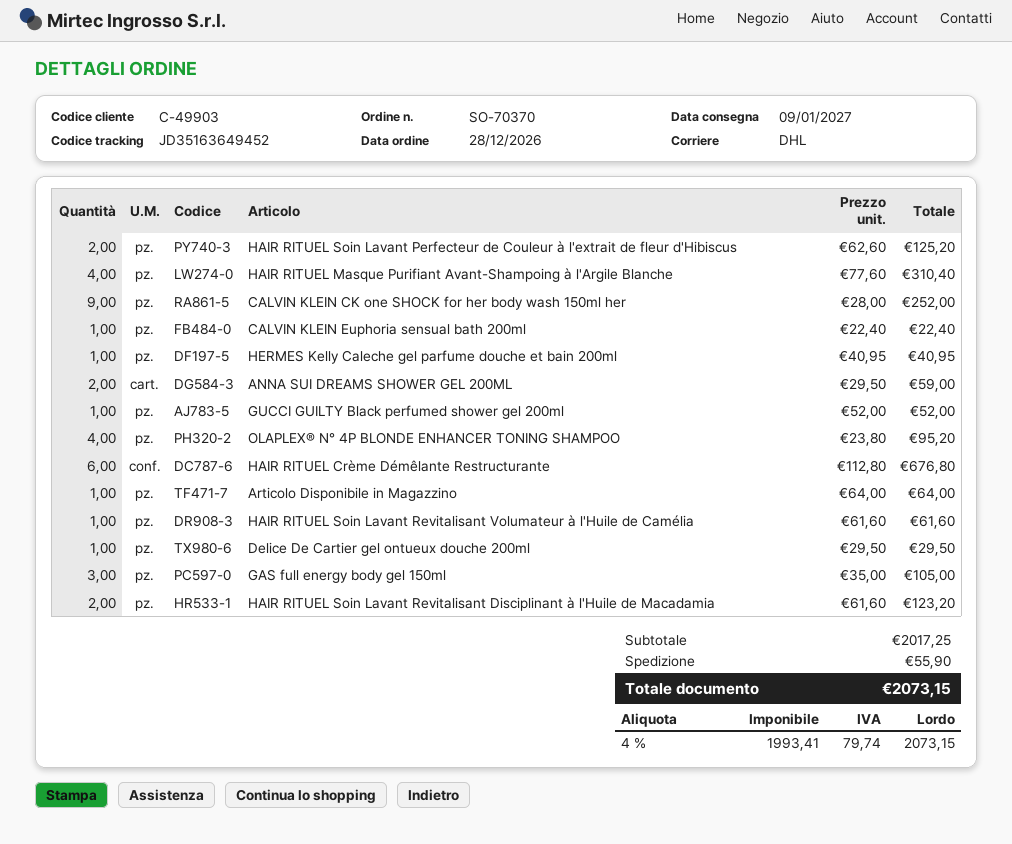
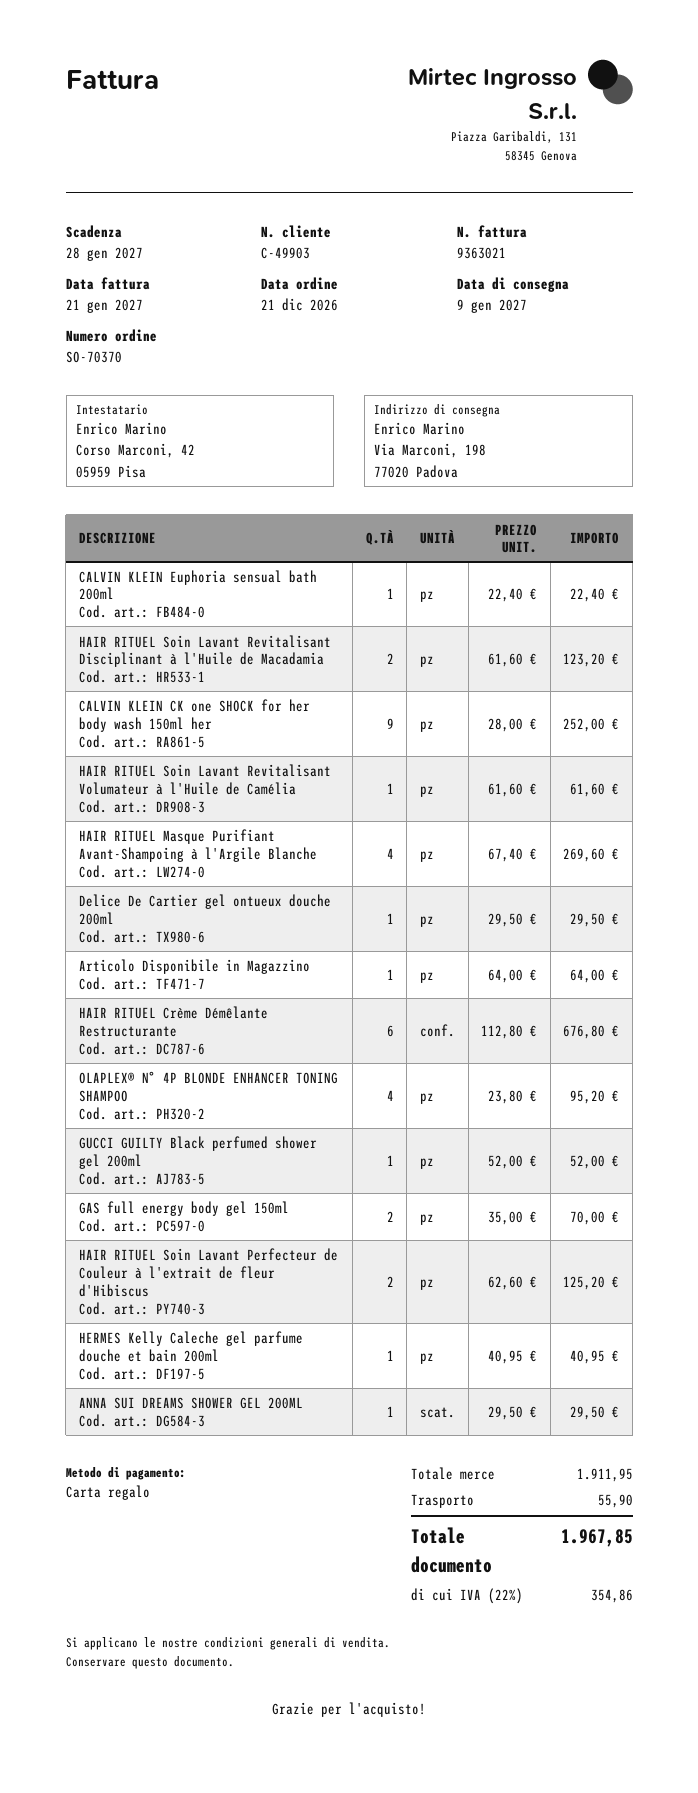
order date: 2026-12-28 -> 2026-12-21
HAIR RITUEL Masque Purifiant Avant-Shampoing à l'Argile Blanche: 4 x 77.60 = 310.40 -> 4 x 67.40 = 269.60
ANNA SUI DREAMS SHOWER GEL 200ML: 2 x 29.50 = 59.00 -> 1 x 29.50 = 29.50
GAS full energy body gel 150ml: 3 x 35.00 = 105.00 -> 2 x 35.00 = 70.00
subtotal: 2017.25 -> 1911.95
tax: 4% = 79.74 -> 22% = 354.86
total: 2073.15 -> 1967.85

